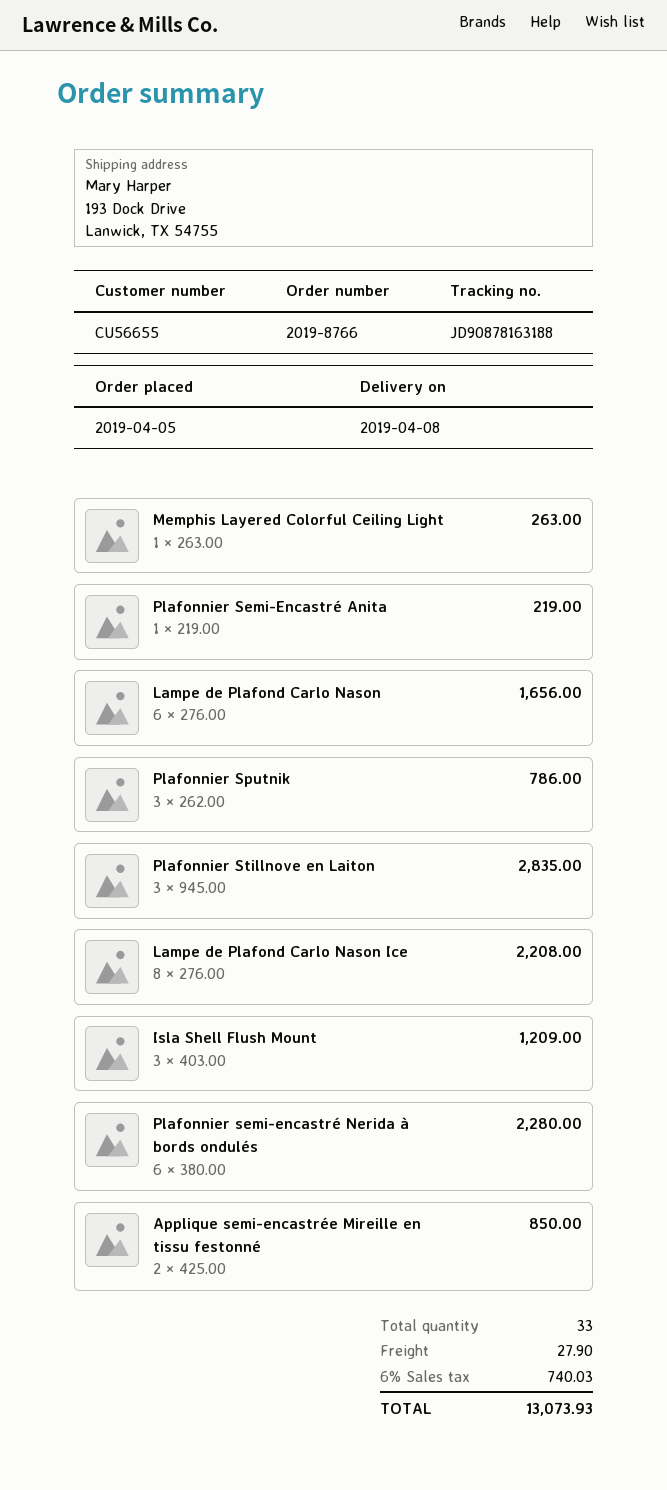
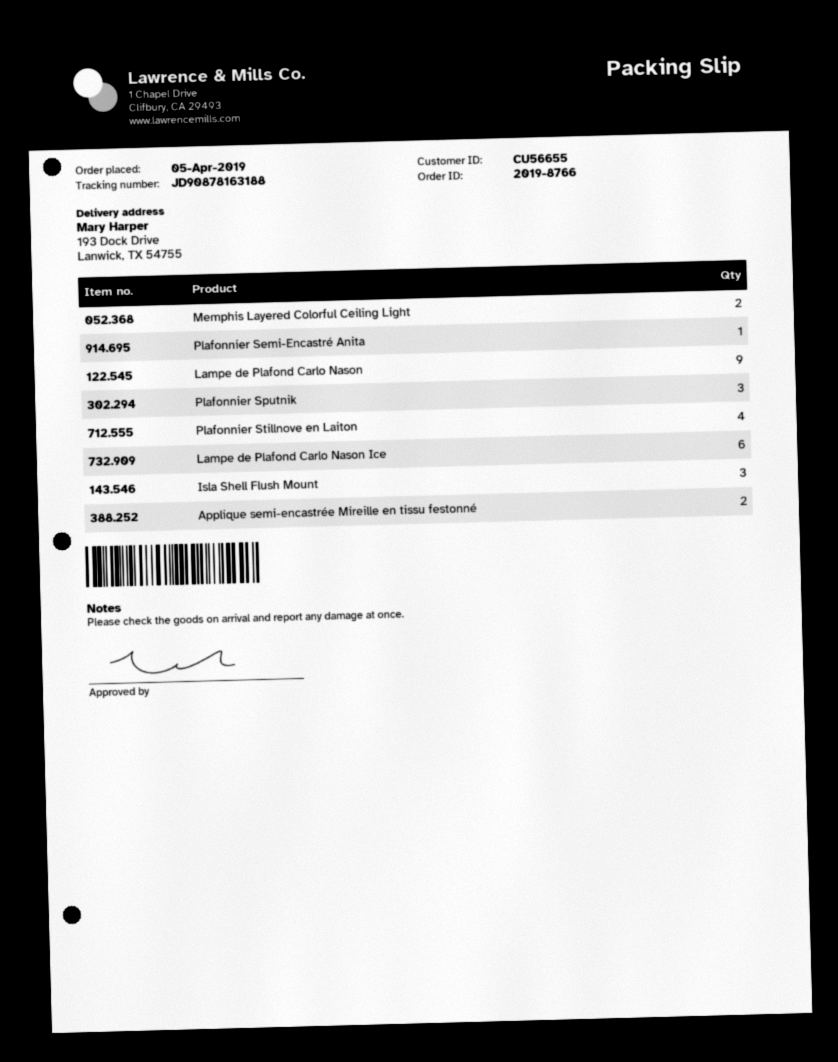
Memphis Layered Colorful Ceiling Light: 1 -> 2
Lampe de Plafond Carlo Nason: 6 -> 9
Plafonnier Stillnove en Laiton: 3 -> 4
Lampe de Plafond Carlo Nason Ice: 8 -> 6
Plafonnier semi-encastré Nerida à bords ondulés: 6 -> none

